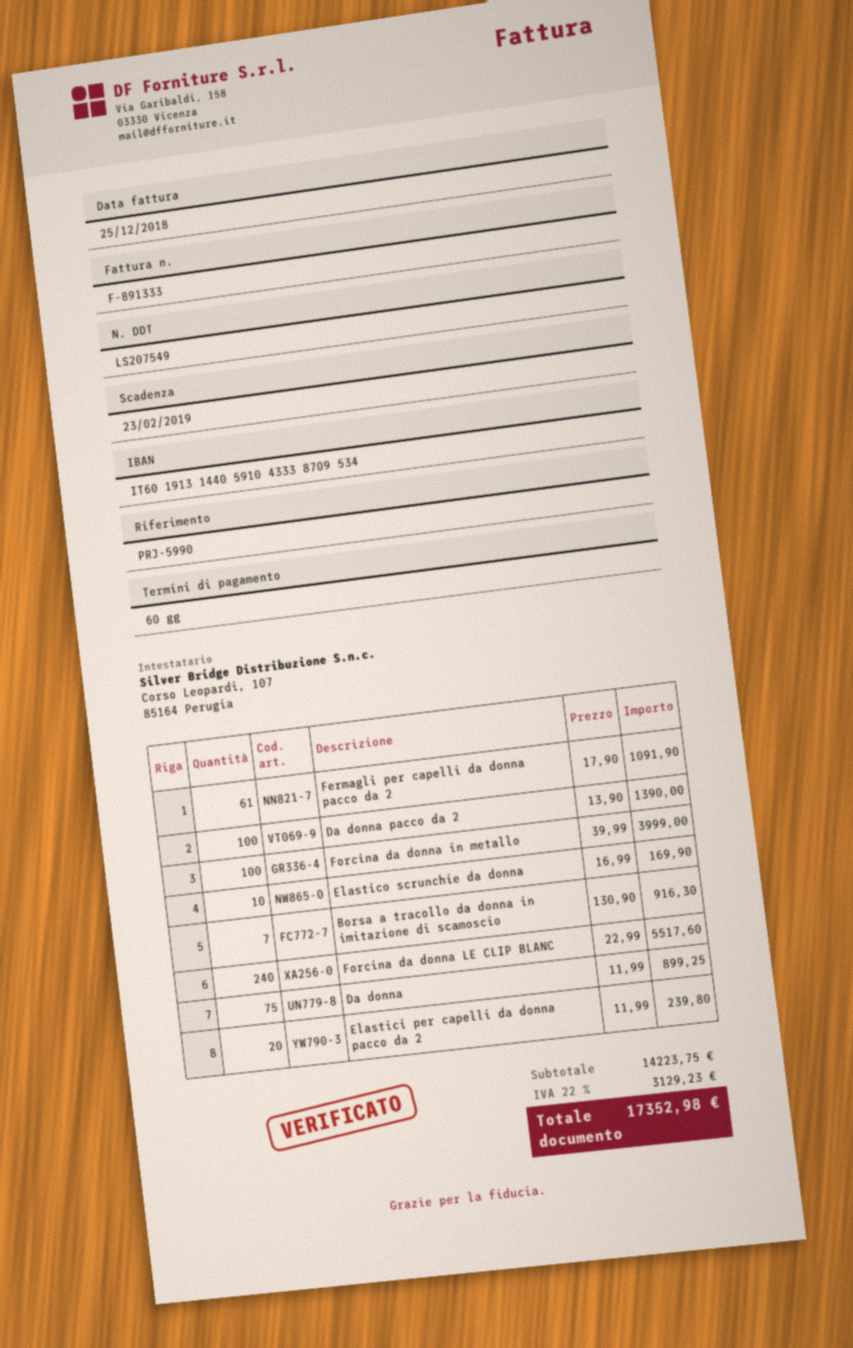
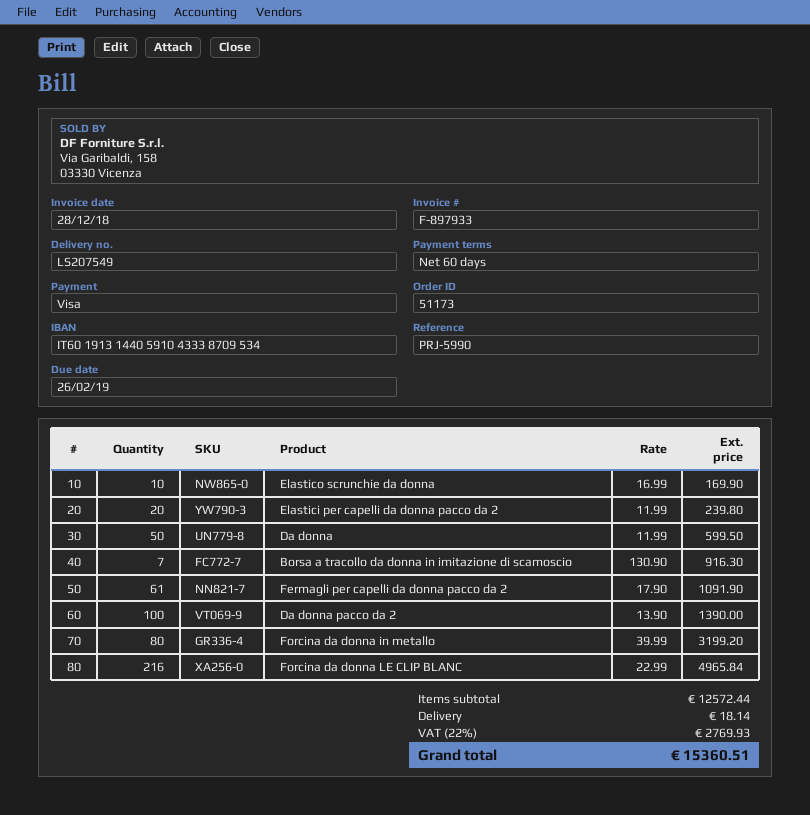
invoice number: F-891333 -> F-897933
invoice date: 2018-12-25 -> 2018-12-28
due date: 2019-02-23 -> 2019-02-26
Forcina da donna in metallo: 100 x 39.99 = 3999.00 -> 80 x 39.99 = 3199.20
Forcina da donna LE CLIP BLANC: 240 x 22.99 = 5517.60 -> 216 x 22.99 = 4965.84
Da donna: 75 x 11.99 = 899.25 -> 50 x 11.99 = 599.50
subtotal: 14223.75 -> 12572.44
shipping: none -> 18.14
tax: 22% = 3129.23 -> 22% = 2769.93
total: 17352.98 -> 15360.51

